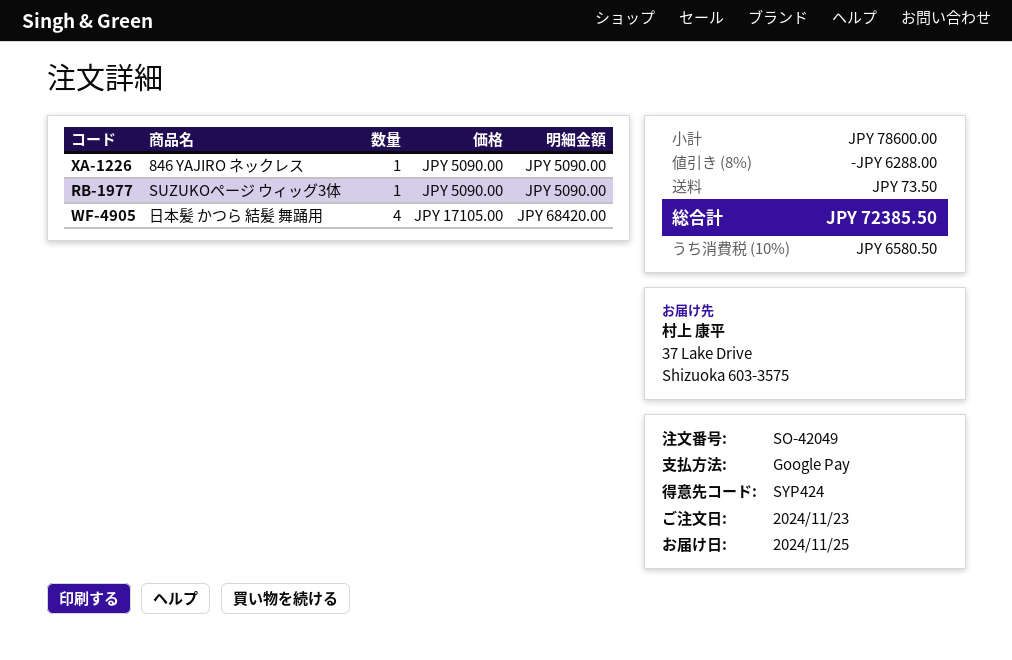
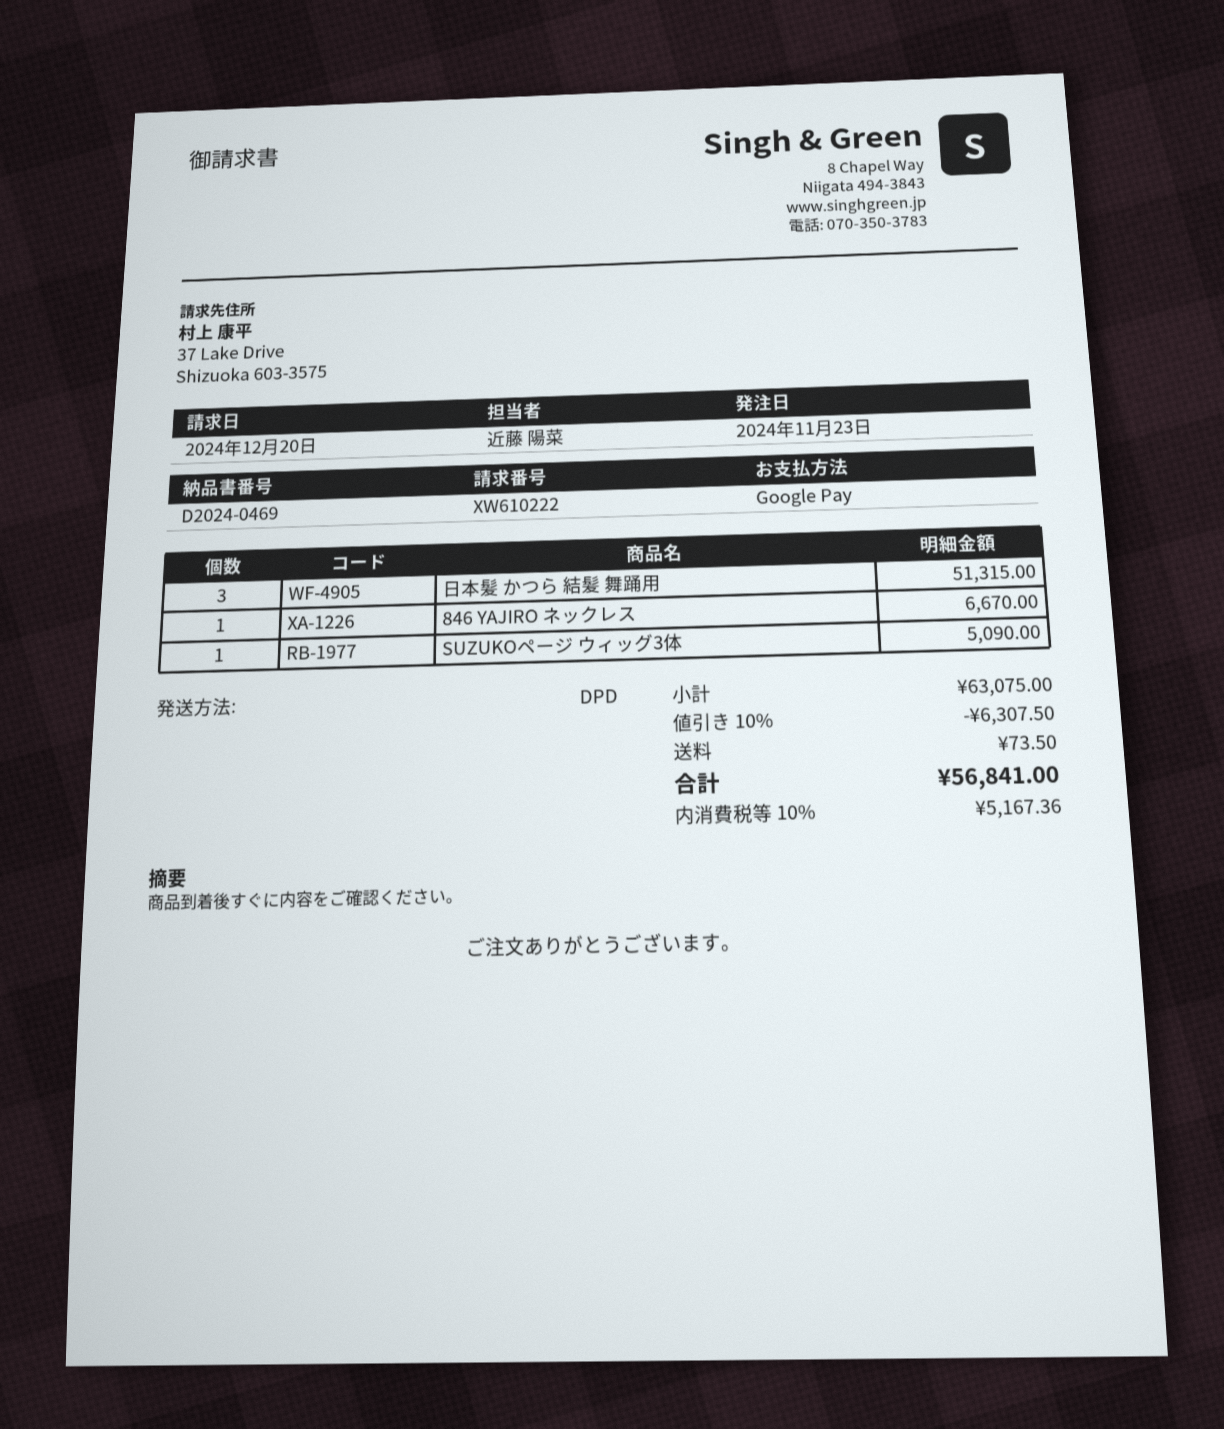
846 YAJIRO ネックレス: 1 for 5090.00 -> 1 for 6670.00
日本髪 かつら 結髪 舞踊用: 4 for 68420.00 -> 3 for 51315.00
subtotal: 78600.00 -> 63075.00
discount: 8% = 6288.00 -> 10% = 6307.50
tax: 10% = 6580.50 -> 10% = 5167.36
total: 72385.50 -> 56841.00

